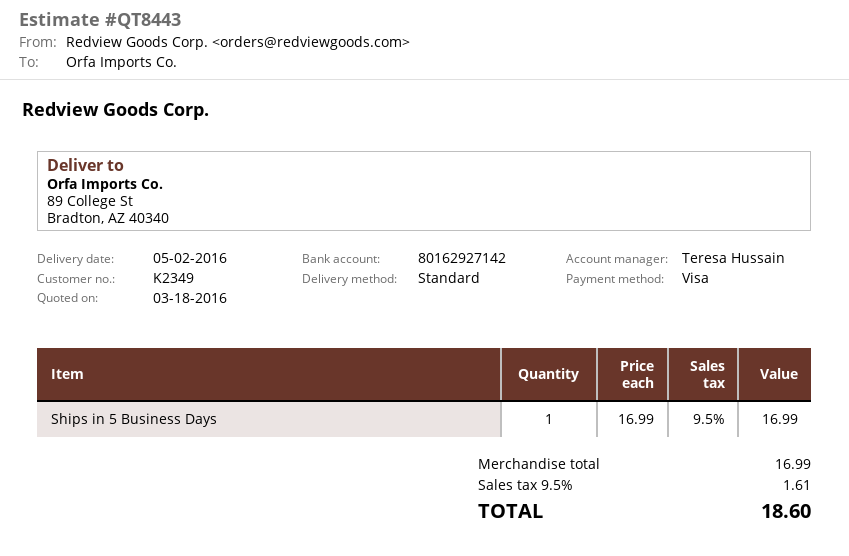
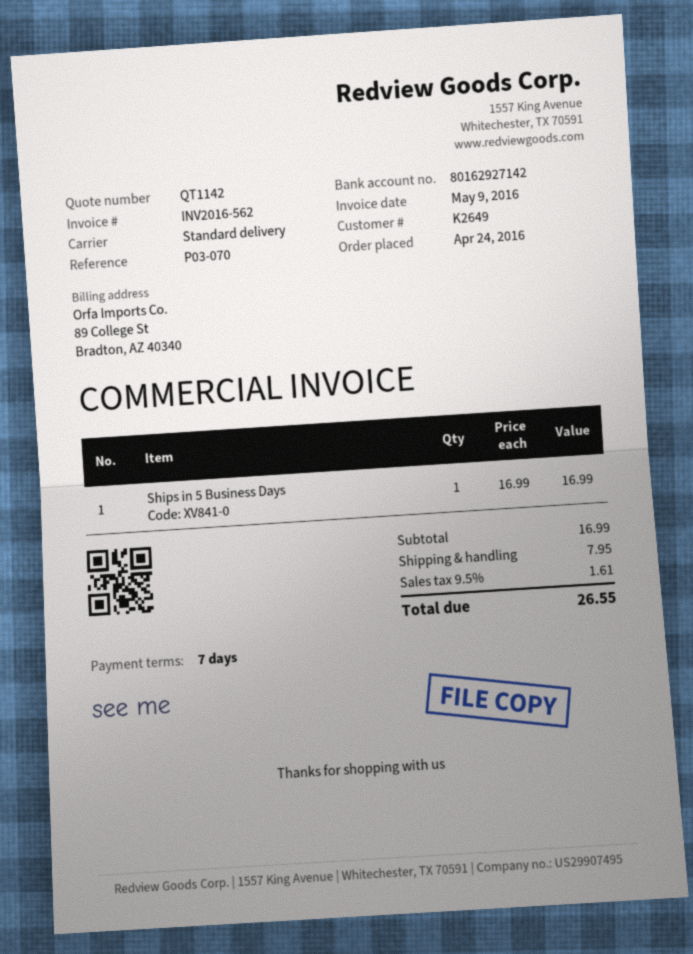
quote number: QT8443 -> QT1142
customer number: K2349 -> K2649
shipping: none -> 7.95
total: 18.60 -> 26.55

